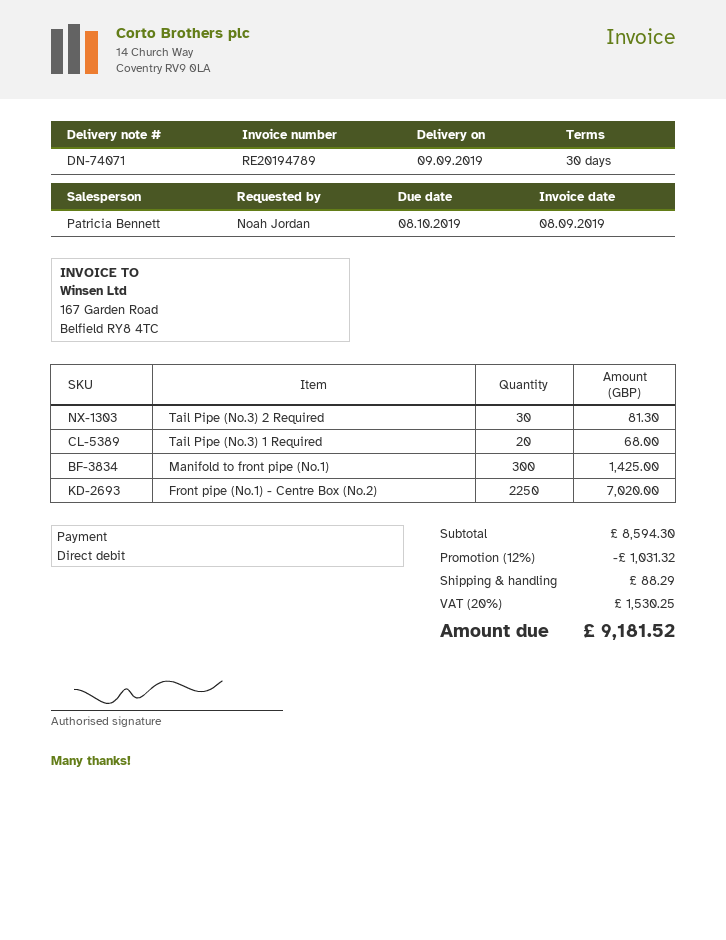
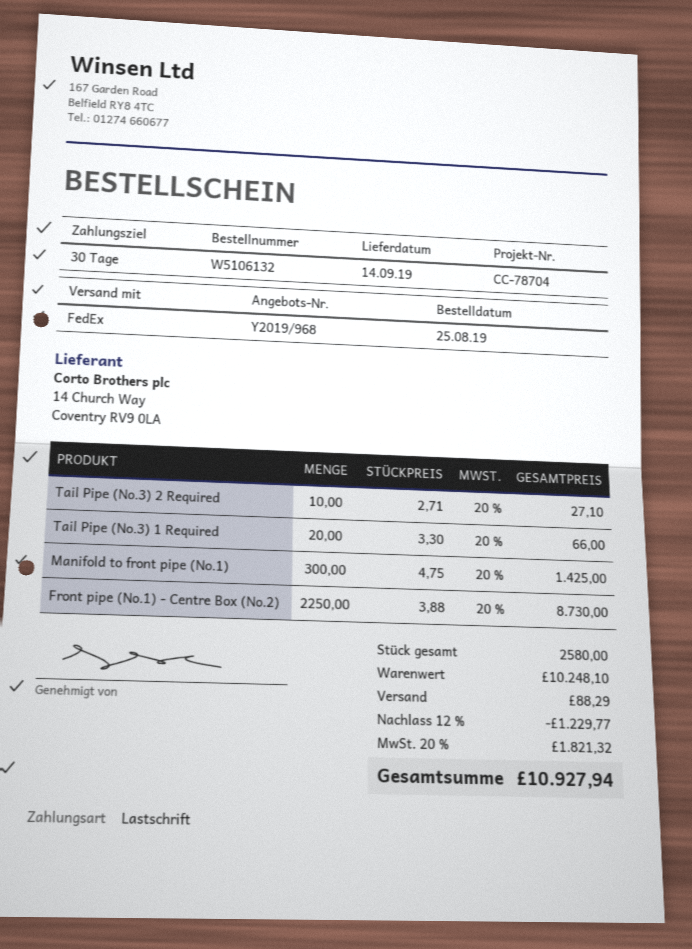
delivery date: 2019-09-09 -> 2019-09-14
Tail Pipe (No.3) 2 Required: 30 for 81.30 -> 10 for 27.10
Tail Pipe (No.3) 1 Required: 20 for 68.00 -> 20 for 66.00
Front pipe (No.1) - Centre Box (No.2): 2250 for 7020.00 -> 2250 for 8730.00
subtotal: 8594.30 -> 10248.10
discount: 12% = 1031.32 -> 12% = 1229.77
tax: 20% = 1530.25 -> 20% = 1821.32
total: 9181.52 -> 10927.94

